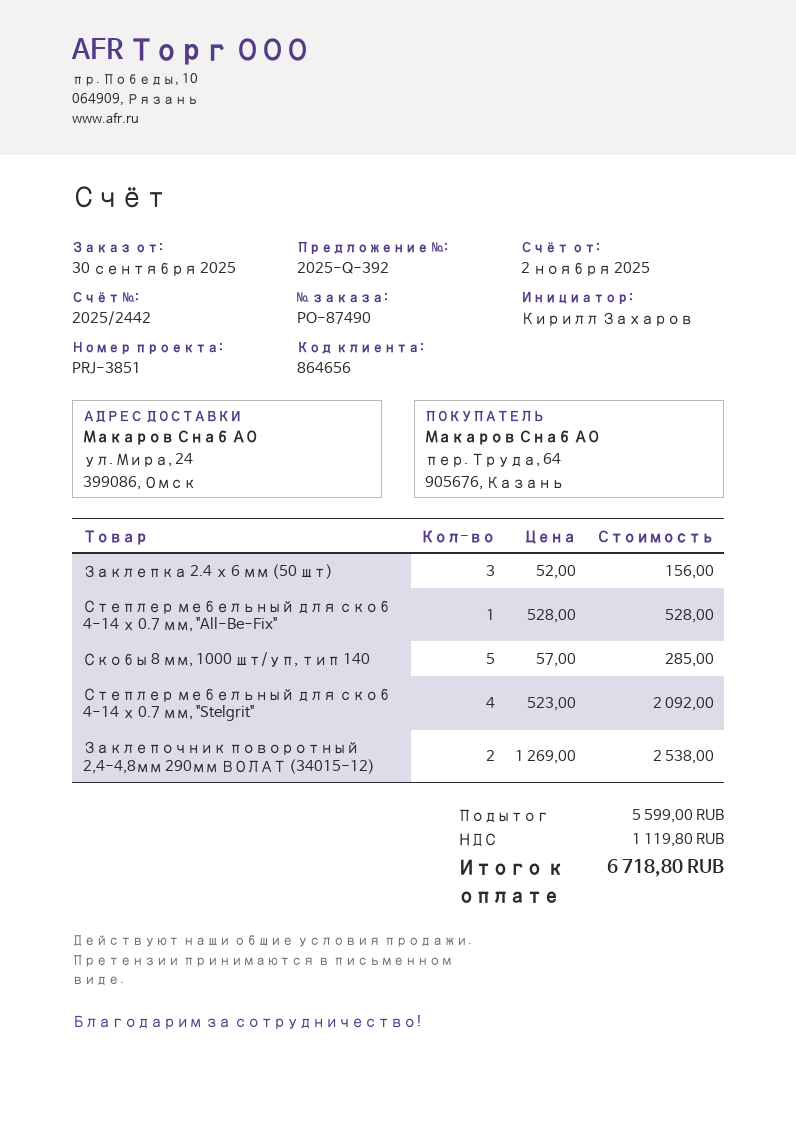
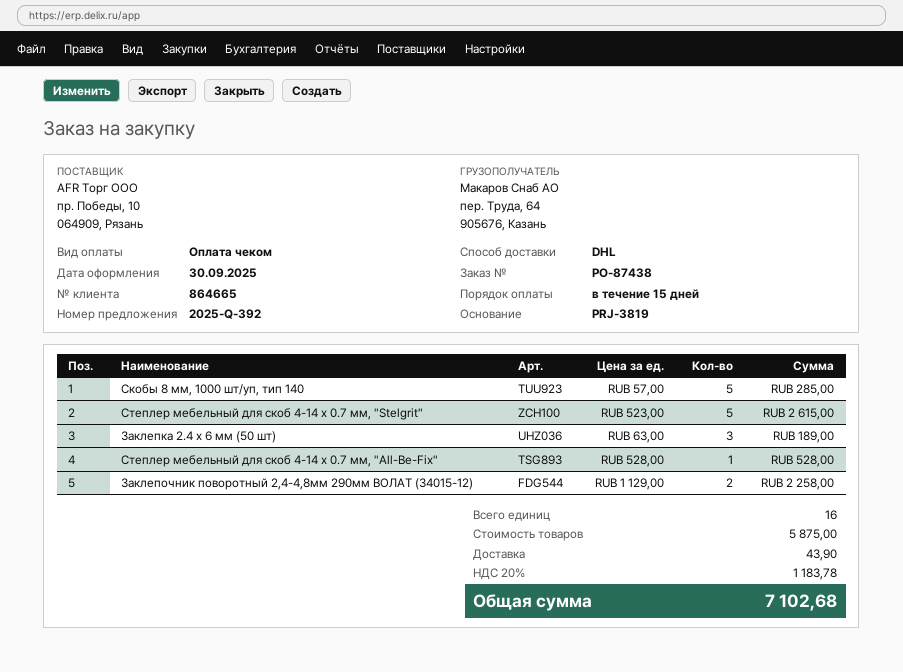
order number: PO-87490 -> PO-87438
customer number: 864656 -> 864665
reference: PRJ-3851 -> PRJ-3819
ship to: ул. Мира, 24, 399086, Омск -> пер. Труда, 64, 905676, Казань
Заклепка 2.4 х 6 мм (50 шт): 3 x 52.00 = 156.00 -> 3 x 63.00 = 189.00
Степлер мебельный для скоб 4-14 х 0.7 мм, "Stelgrit": 4 x 523.00 = 2092.00 -> 5 x 523.00 = 2615.00
Заклепочник поворотный 2,4-4,8мм 290мм ВОЛАТ (34015-12): 2 x 1269.00 = 2538.00 -> 2 x 1129.00 = 2258.00
subtotal: 5599.00 -> 5875.00
shipping: none -> 43.90
tax: 1119.80 -> 1183.78
total: 6718.80 -> 7102.68

